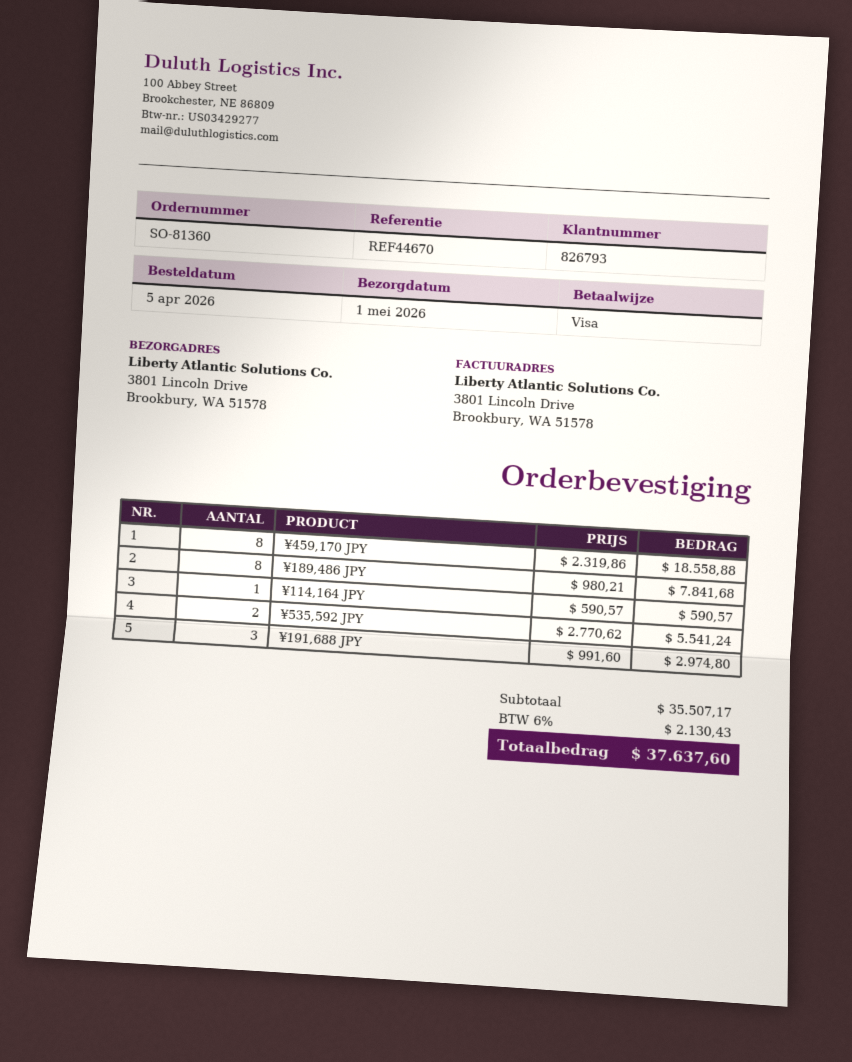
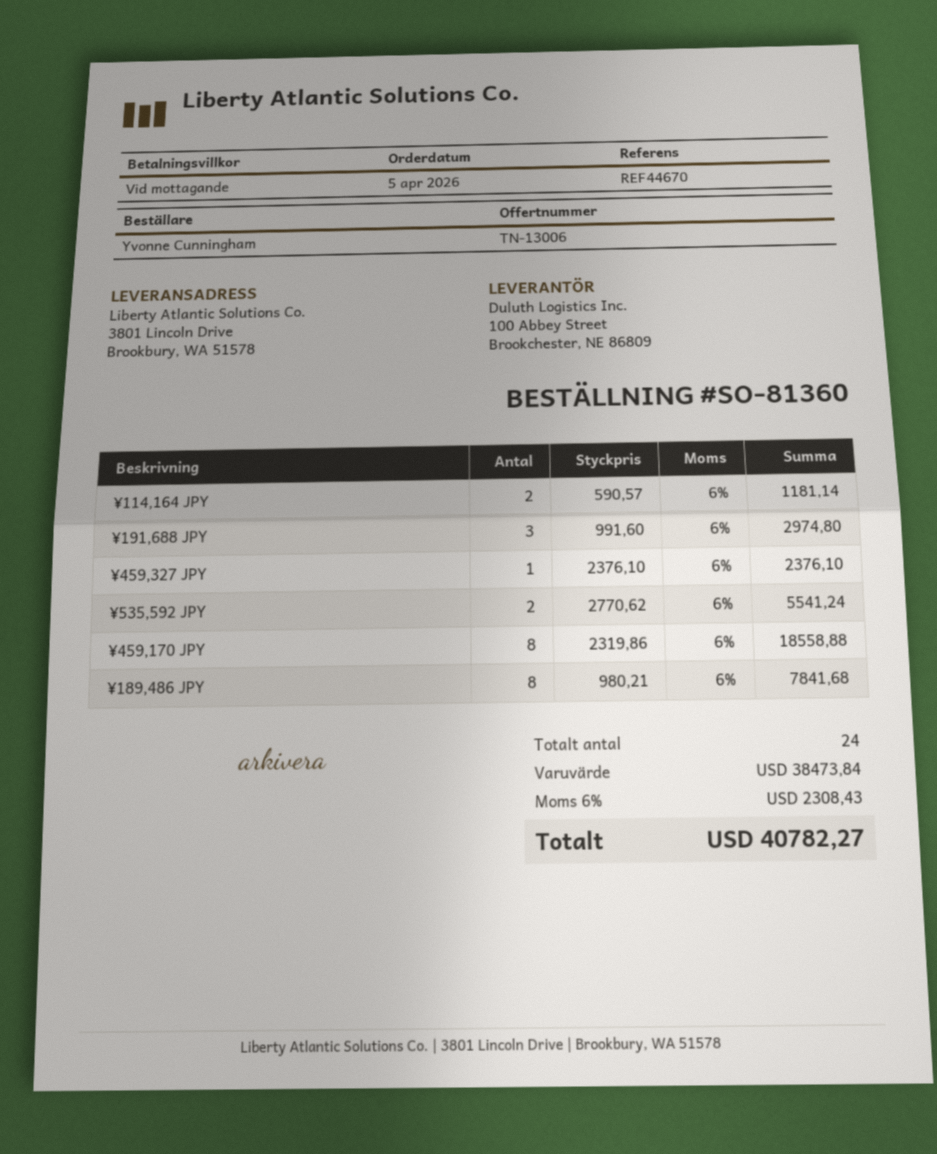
¥114,164 JPY: 1 x 590.57 = 590.57 -> 2 x 590.57 = 1181.14
¥459,327 JPY: none -> 1 x 2376.10 = 2376.10
subtotal: 35507.17 -> 38473.84
tax: 6% = 2130.43 -> 6% = 2308.43
total: 37637.60 -> 40782.27

